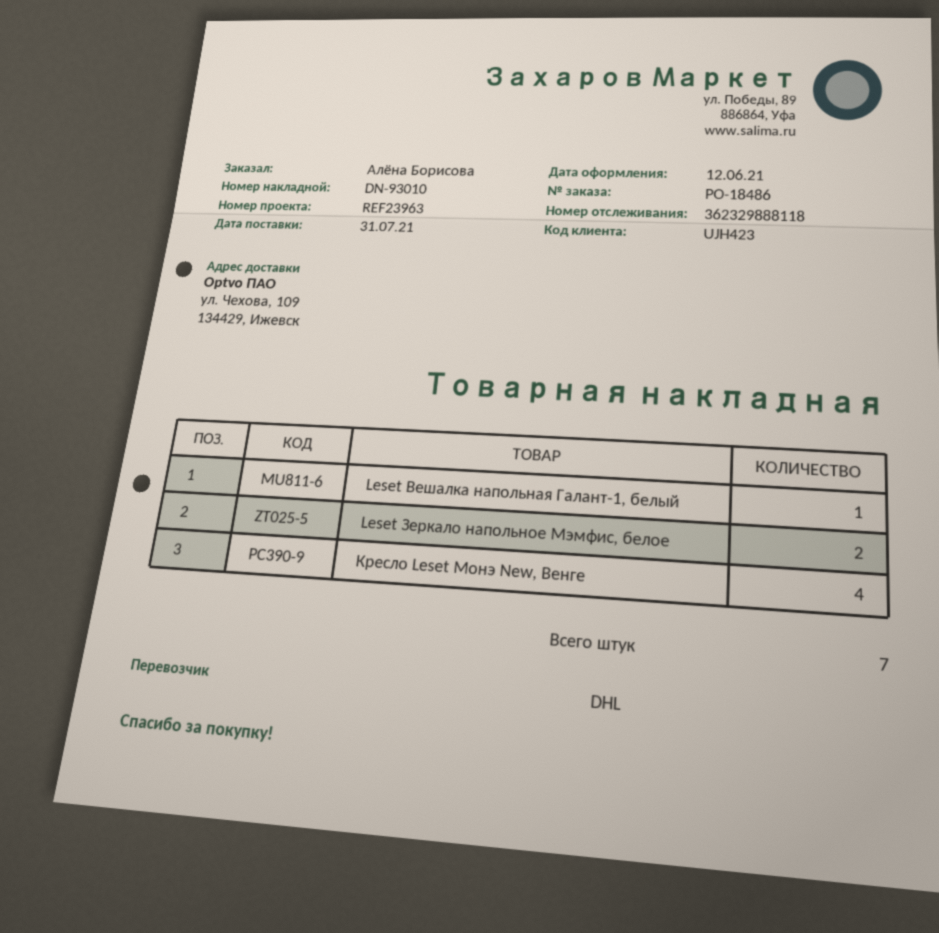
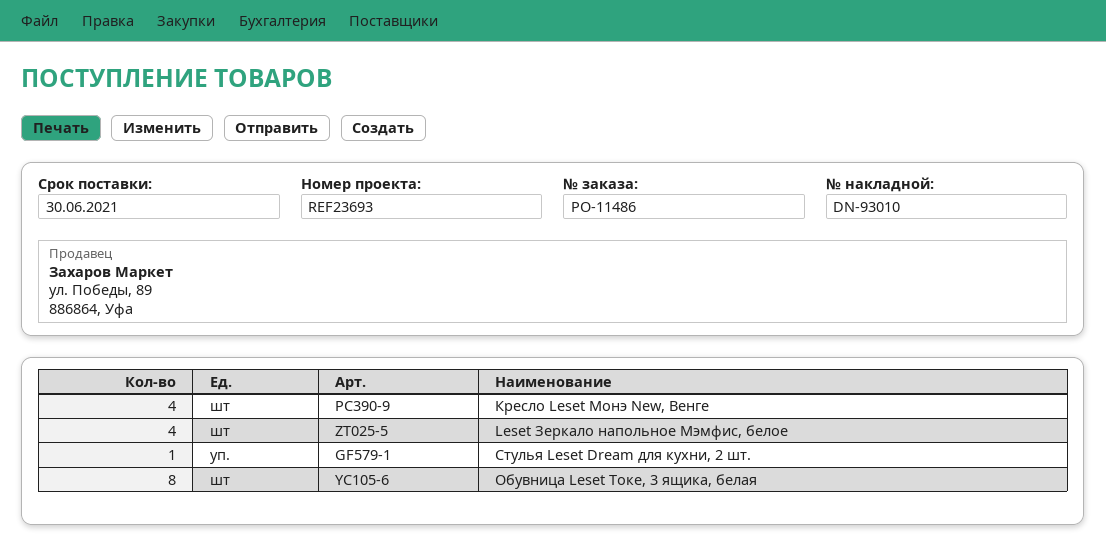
order number: PO-18486 -> PO-11486
delivery date: 2021-07-31 -> 2021-06-30
reference: REF23963 -> REF23693
Leset Вешалка напольная Галант-1, белый: 1 -> none
Leset Зеркало напольное Мэмфис, белое: 2 -> 4
Стулья Leset Dream для кухни, 2 шт.: none -> 1
Обувница Leset Токе, 3 ящика, белая: none -> 8

